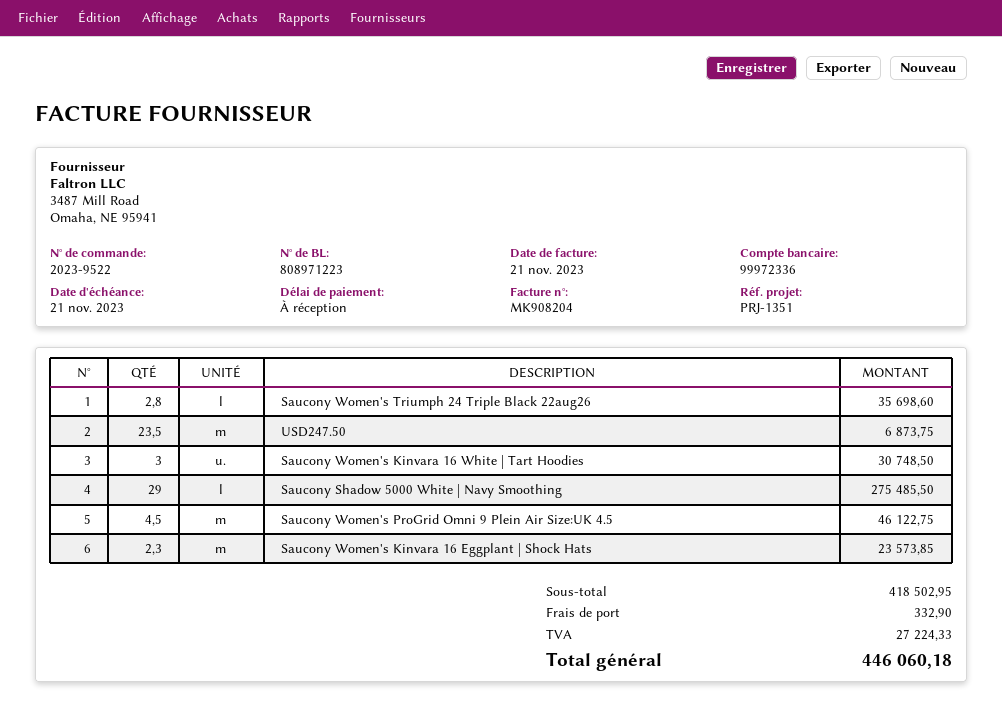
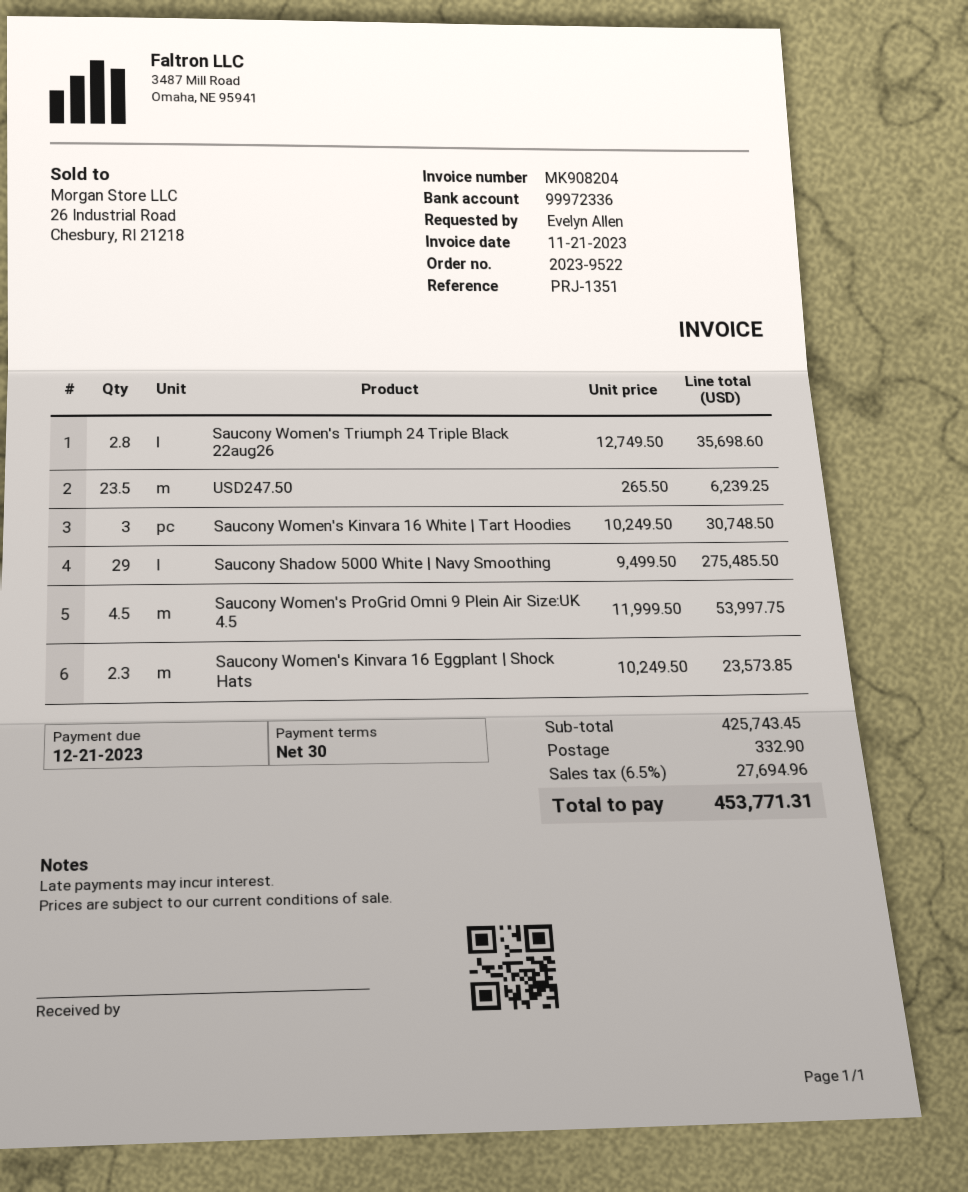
payment terms: on receipt -> 30 days
due date: 2023-11-21 -> 2023-12-21
USD247.50: 23.5 for 6873.75 -> 23.5 for 6239.25
Saucony Women's ProGrid Omni 9 Plein Air Size:UK 4.5: 4.5 for 46122.75 -> 4.5 for 53997.75
subtotal: 418502.95 -> 425743.45
tax: 27224.33 -> 27694.96
total: 446060.18 -> 453771.31

